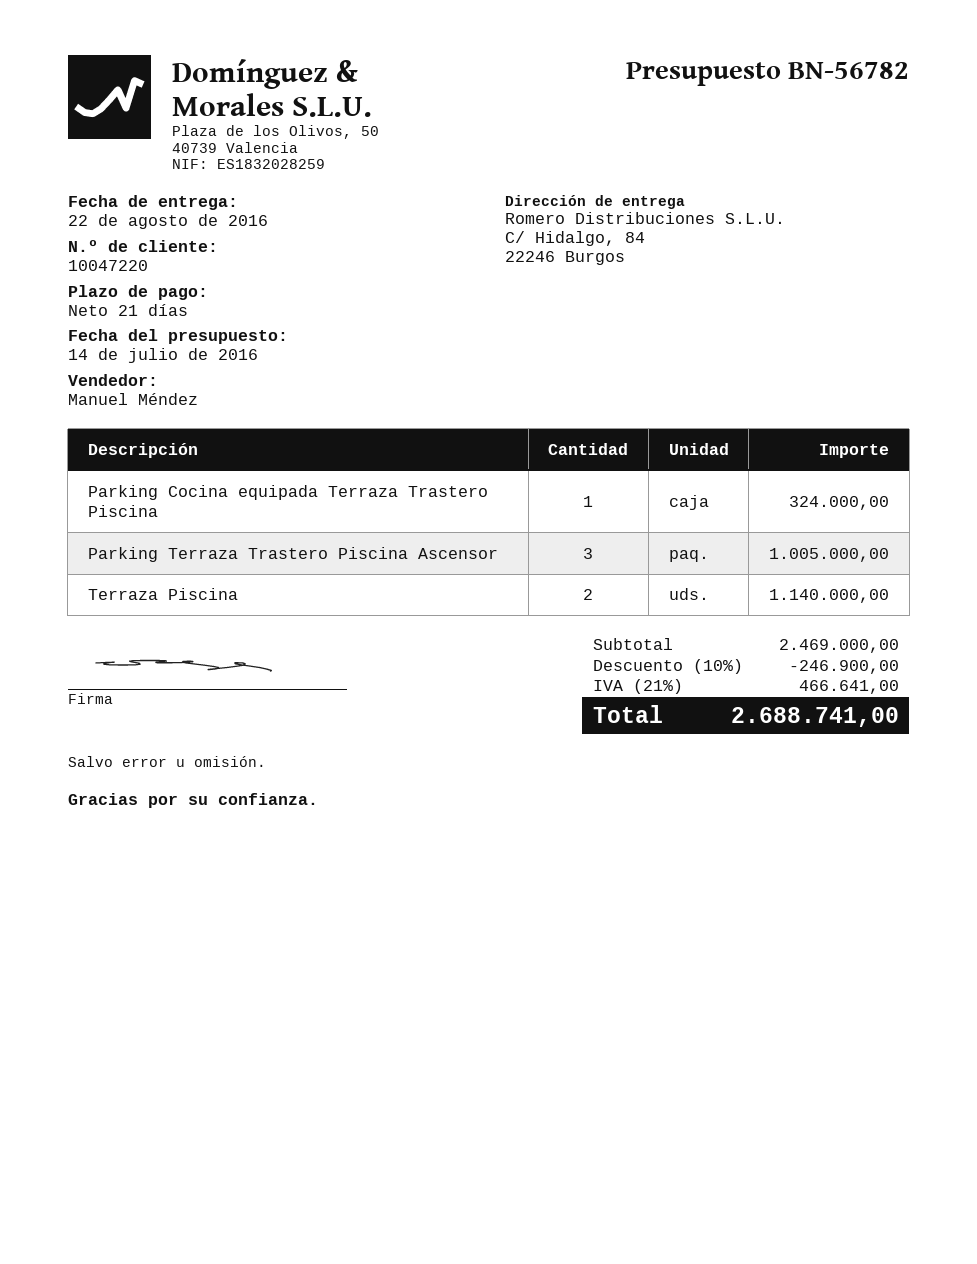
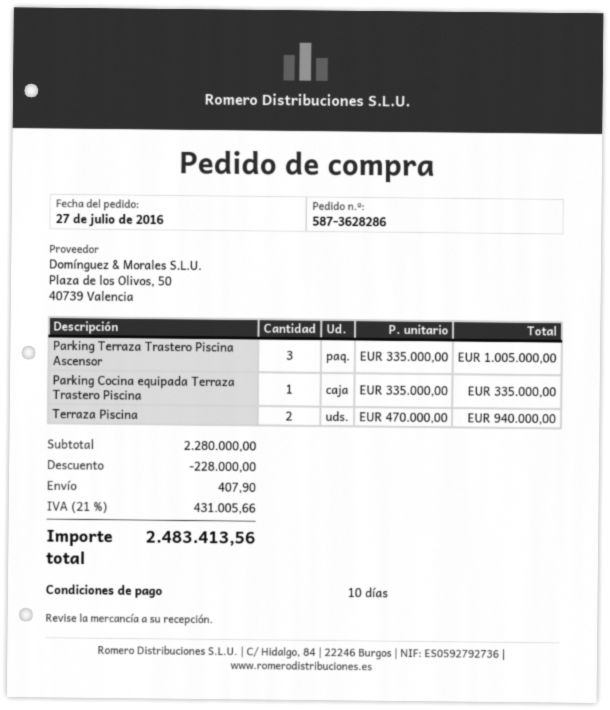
payment terms: 21 days -> 10 days
Parking Cocina equipada Terraza Trastero Piscina: 1 for 324000.00 -> 1 for 335000.00
Terraza Piscina: 2 for 1140000.00 -> 2 for 940000.00
subtotal: 2469000.00 -> 2280000.00
discount: 246900.00 -> 228000.00
shipping: none -> 407.90
tax: 21% = 466641.00 -> 21% = 431005.66
total: 2688741.00 -> 2483413.56

